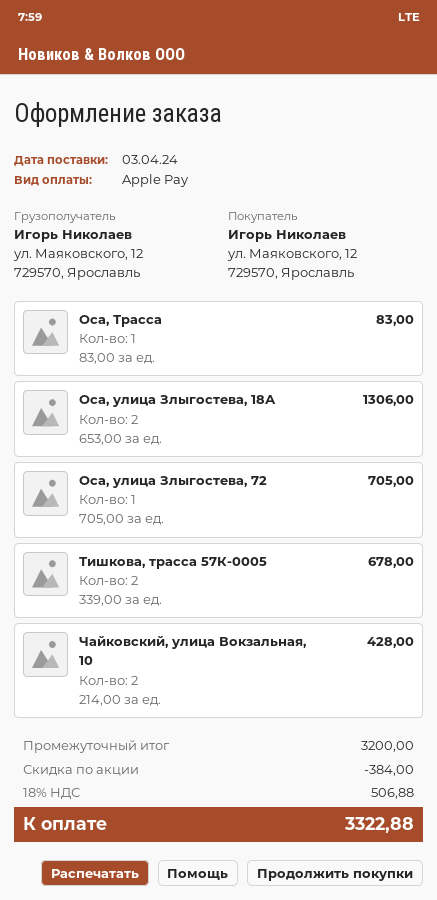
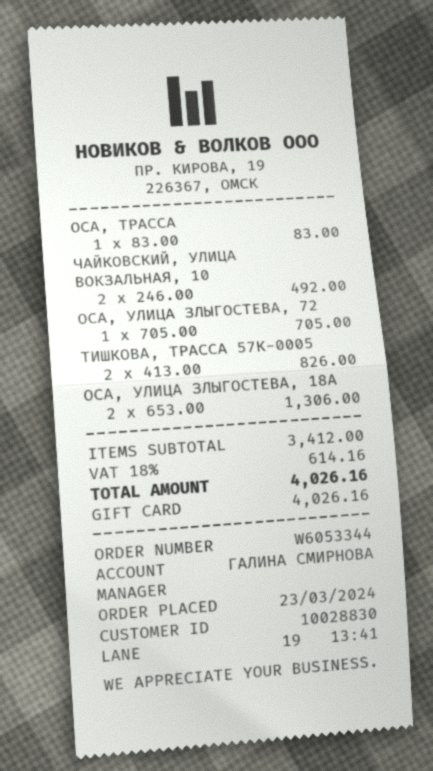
payment method: Apple Pay -> gift card
Тишкова, трасса 57К-0005: 2 x 339.00 = 678.00 -> 2 x 413.00 = 826.00
Чайковский, улица Вокзальная, 10: 2 x 214.00 = 428.00 -> 2 x 246.00 = 492.00
subtotal: 3200.00 -> 3412.00
discount: 384.00 -> none
tax: 18% = 506.88 -> 18% = 614.16
total: 3322.88 -> 4026.16

